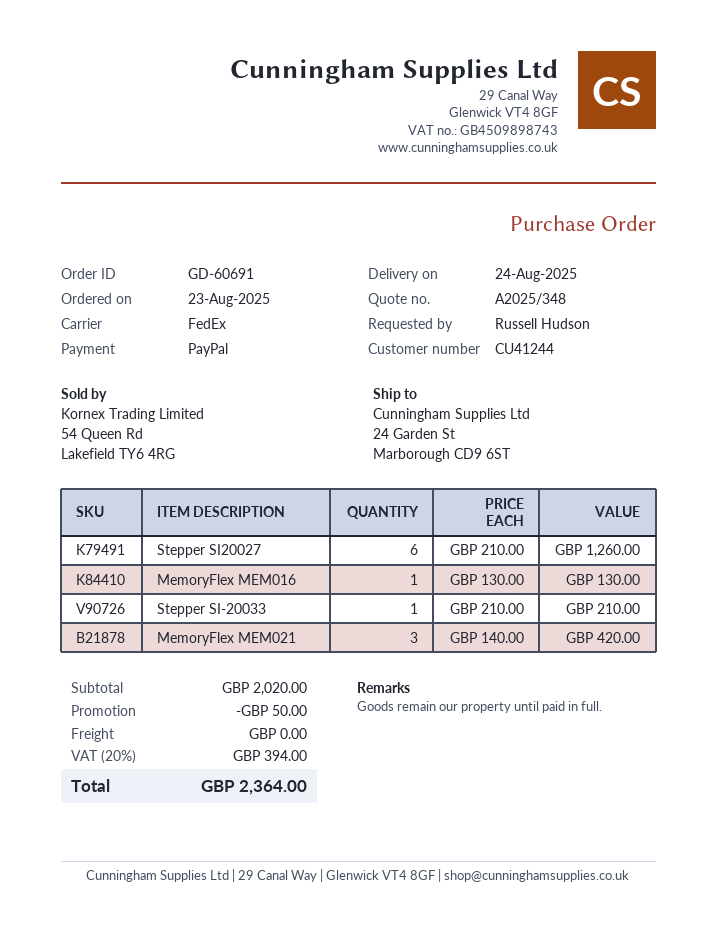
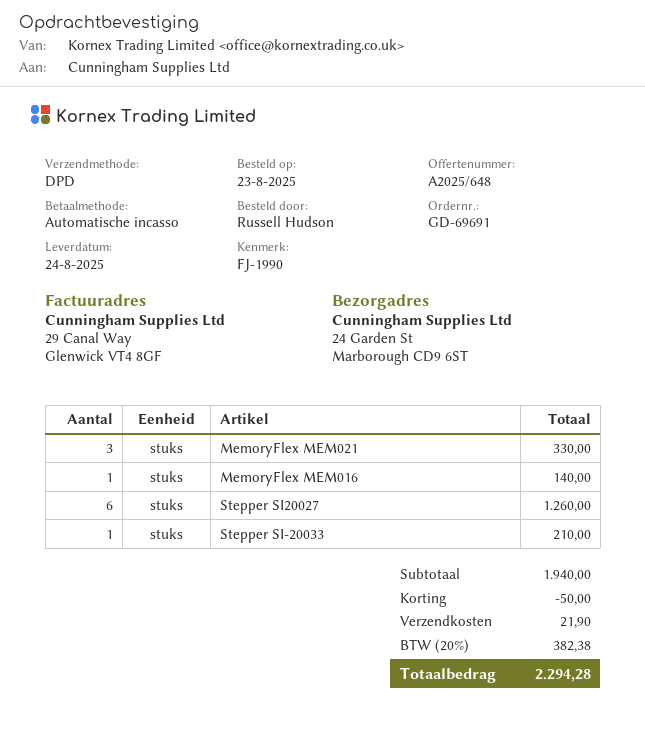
quote number: A2025/348 -> A2025/648
order number: GD-60691 -> GD-69691
payment method: PayPal -> direct debit
shipping method: FedEx -> DPD
MemoryFlex MEM016: 1 for 130.00 -> 1 for 140.00
MemoryFlex MEM021: 3 for 420.00 -> 3 for 330.00
subtotal: 2020.00 -> 1940.00
shipping: 0.00 -> 21.90
tax: 20% = 394.00 -> 20% = 382.38
total: 2364.00 -> 2294.28

